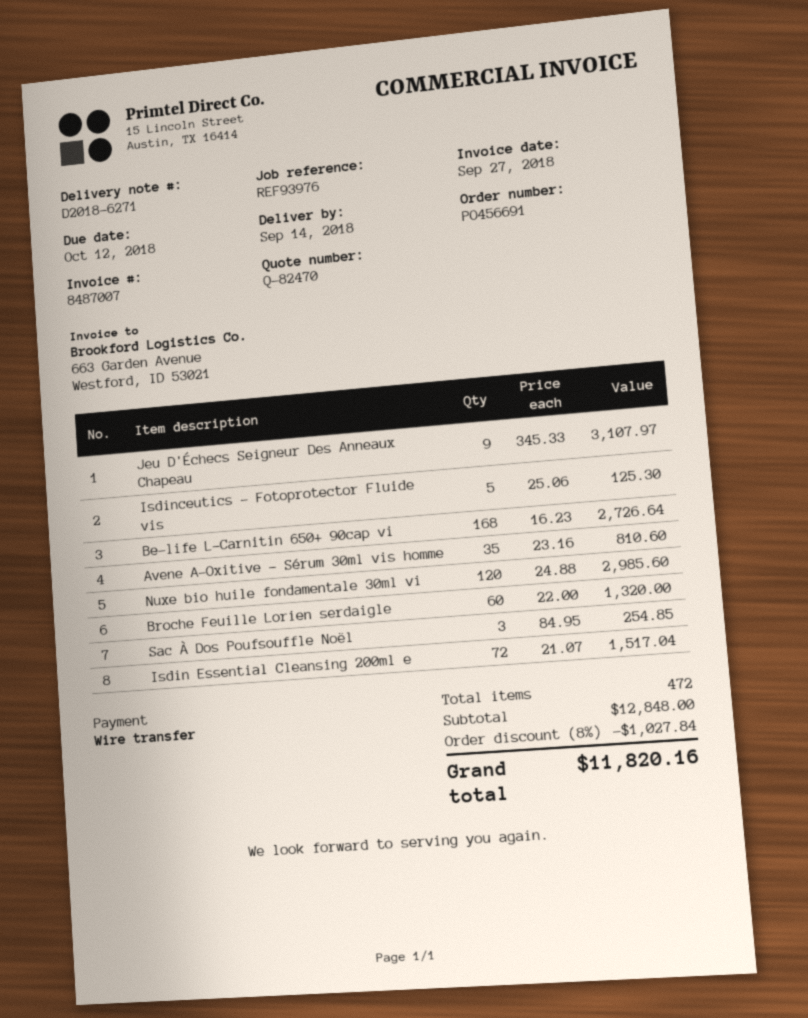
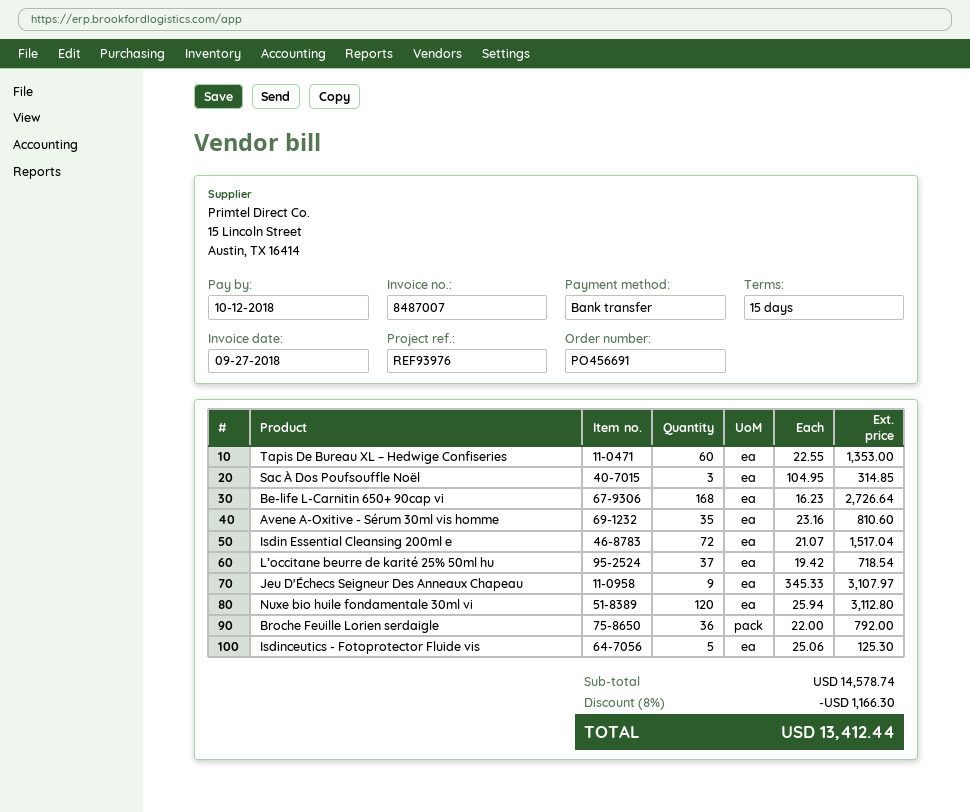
Nuxe bio huile fondamentale 30ml vi: 120 x 24.88 = 2985.60 -> 120 x 25.94 = 3112.80
Broche Feuille Lorien serdaigle: 60 x 22.00 = 1320.00 -> 36 x 22.00 = 792.00
Sac À Dos Poufsouffle Noël: 3 x 84.95 = 254.85 -> 3 x 104.95 = 314.85
Tapis De Bureau XL – Hedwige Confiseries: none -> 60 x 22.55 = 1353.00
L’occitane beurre de karité 25% 50ml hu: none -> 37 x 19.42 = 718.54
subtotal: 12848.00 -> 14578.74
discount: 8% = 1027.84 -> 8% = 1166.30
total: 11820.16 -> 13412.44

